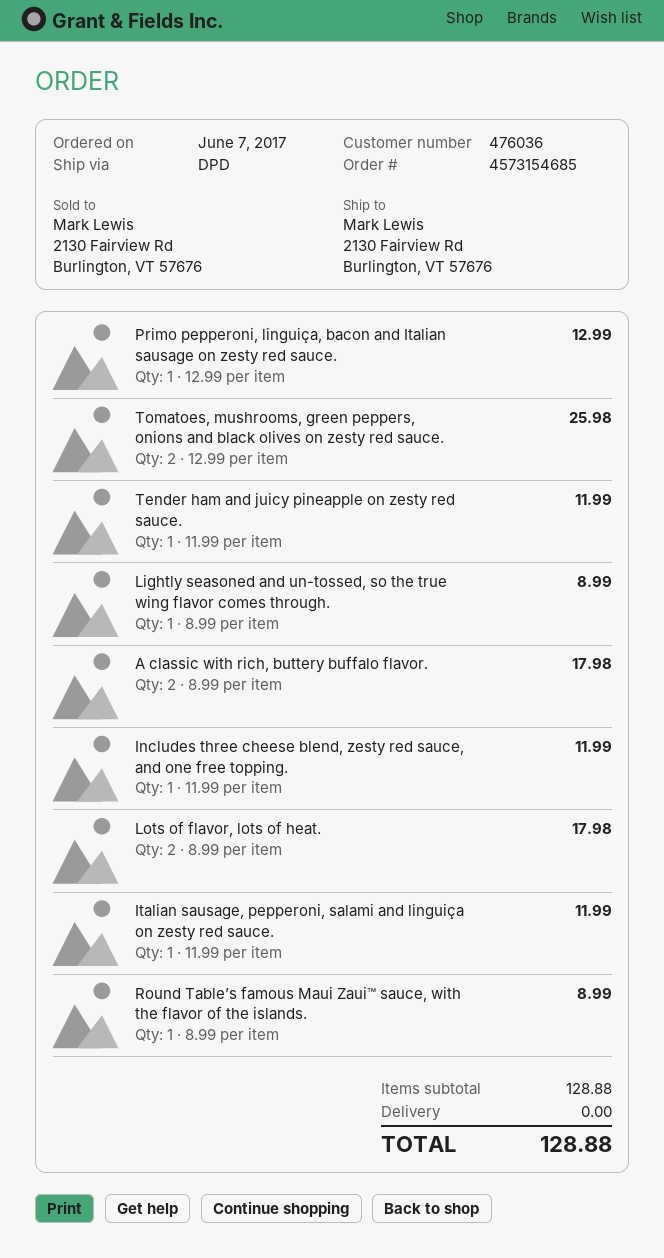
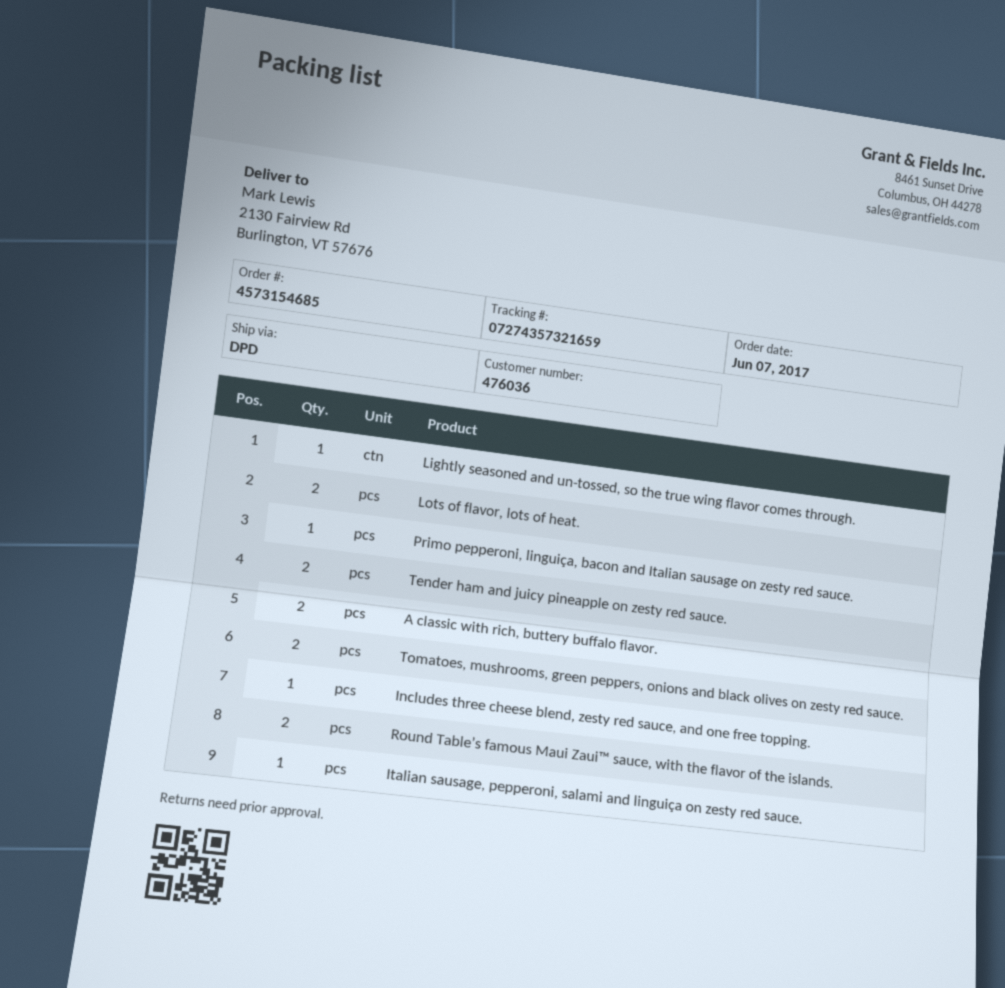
Tender ham and juicy pineapple on zesty red sauce.: 1 -> 2
Round Table’s famous Maui Zaui™ sauce, with the flavor of the islands.: 1 -> 2

